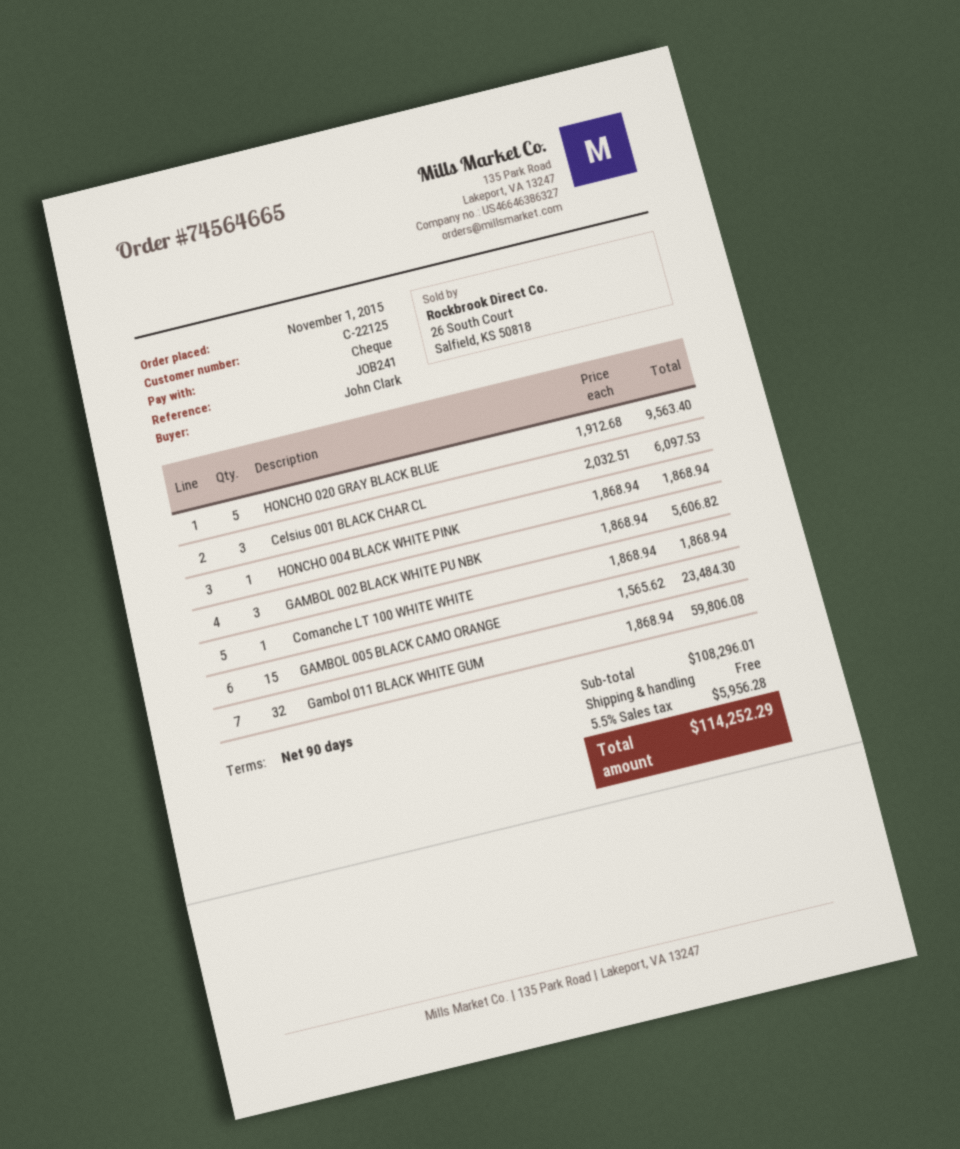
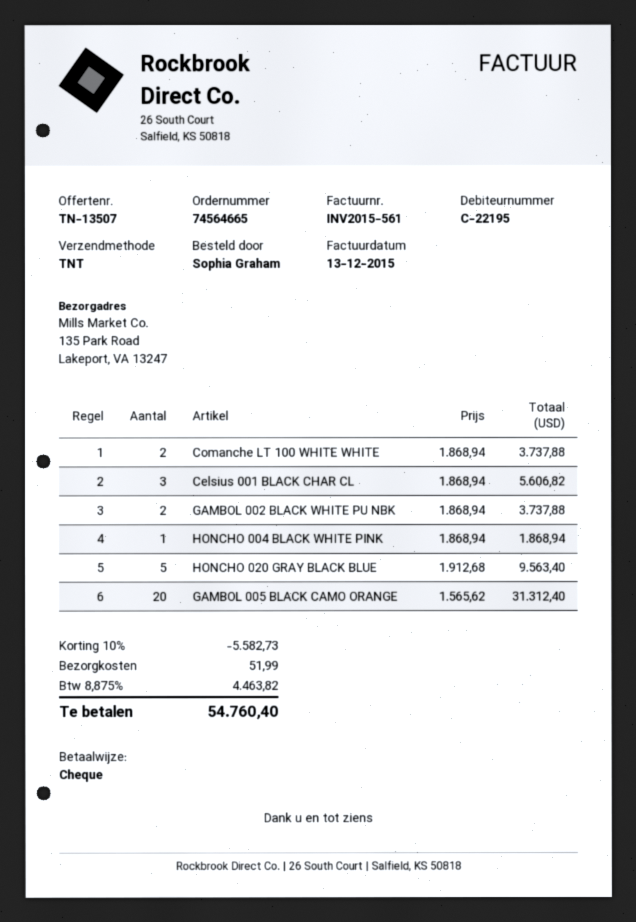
customer number: C-22125 -> C-22195
ordered by: John Clark -> Sophia Graham
Celsius 001 BLACK CHAR CL: 3 x 2032.51 = 6097.53 -> 3 x 1868.94 = 5606.82
GAMBOL 002 BLACK WHITE PU NBK: 3 x 1868.94 = 5606.82 -> 2 x 1868.94 = 3737.88
Comanche LT 100 WHITE WHITE: 1 x 1868.94 = 1868.94 -> 2 x 1868.94 = 3737.88
GAMBOL 005 BLACK CAMO ORANGE: 15 x 1565.62 = 23484.30 -> 20 x 1565.62 = 31312.40
Gambol 011 BLACK WHITE GUM: 32 x 1868.94 = 59806.08 -> none
discount: none -> 10% = 5582.73
shipping: 0.00 -> 51.99
tax: 5.5% = 5956.28 -> 8.875% = 4463.82
total: 114252.29 -> 54760.40

